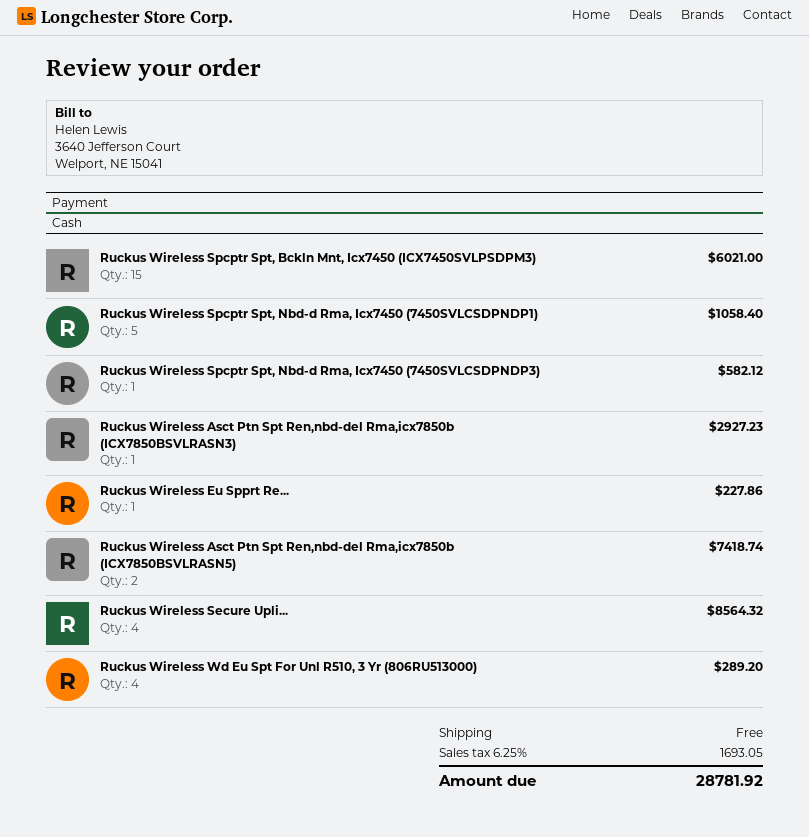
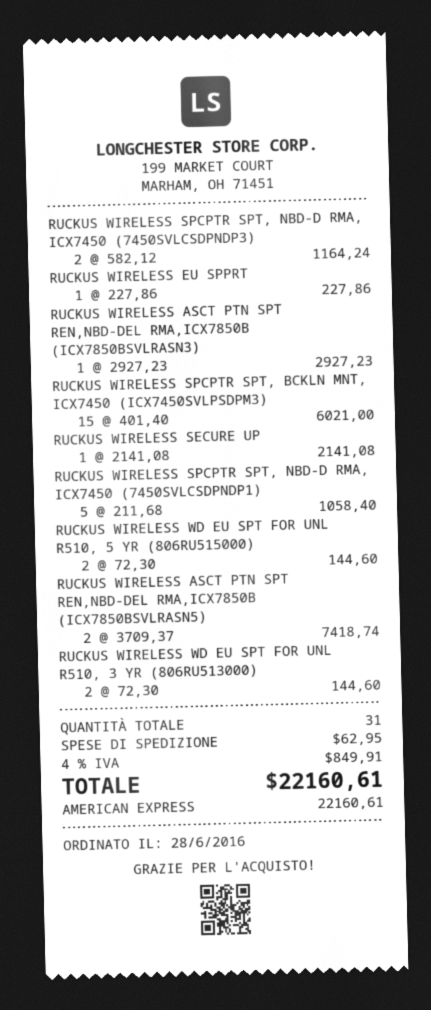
payment method: cash -> American Express
Ruckus Wireless Spcptr Spt, Nbd-d Rma, Icx7450 (7450SVLCSDPNDP3): 1 for 582.12 -> 2 for 1164.24
Ruckus Wireless Secure Upli...: 4 for 8564.32 -> 1 for 2141.08
Ruckus Wireless Wd Eu Spt For Unl R510, 3 Yr (806RU513000): 4 for 289.20 -> 2 for 144.60
RUCKUS WIRELESS WD EU SPT FOR UNL R510, 5 YR (806RU515000): none -> 2 for 144.60
shipping: 0.00 -> 62.95
tax: 6.25% = 1693.05 -> 4% = 849.91
total: 28781.92 -> 22160.61

